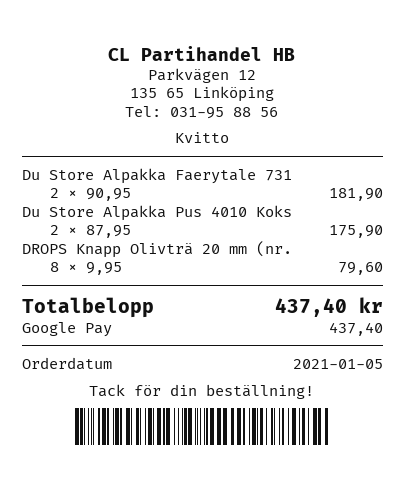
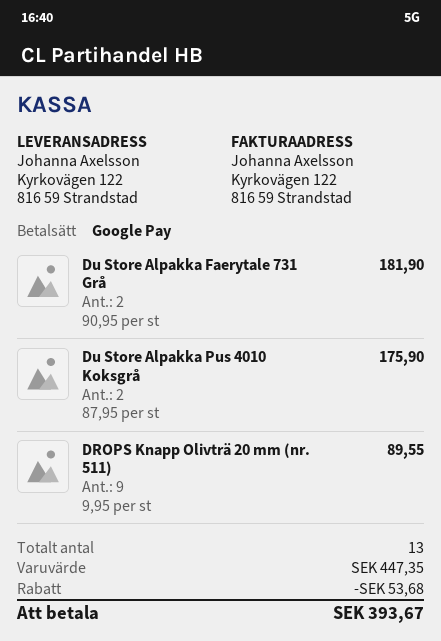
DROPS Knapp Olivträ 20 mm (nr.: 8 x 9.95 = 79.60 -> 9 x 9.95 = 89.55
discount: none -> 53.68
total: 437.40 -> 393.67

